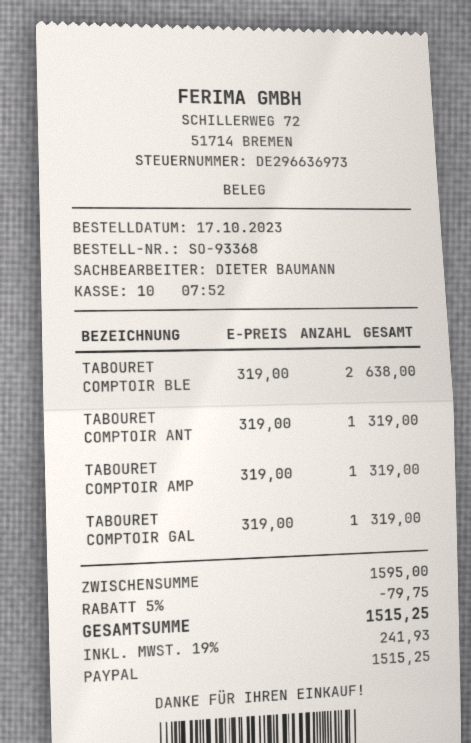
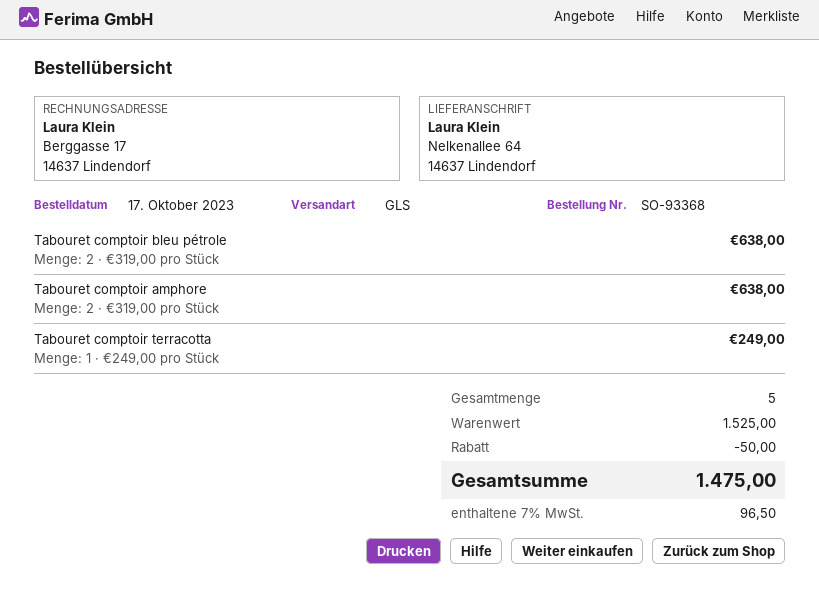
TABOURET COMPTOIR ANT: 1 x 319.00 = 319.00 -> none
TABOURET COMPTOIR AMP: 1 x 319.00 = 319.00 -> 2 x 319.00 = 638.00
TABOURET COMPTOIR GAL: 1 x 319.00 = 319.00 -> none
Tabouret comptoir terracotta: none -> 1 x 249.00 = 249.00
subtotal: 1595.00 -> 1525.00
discount: 79.75 -> 50.00
tax: 19% = 241.93 -> 7% = 96.50
total: 1515.25 -> 1475.00

